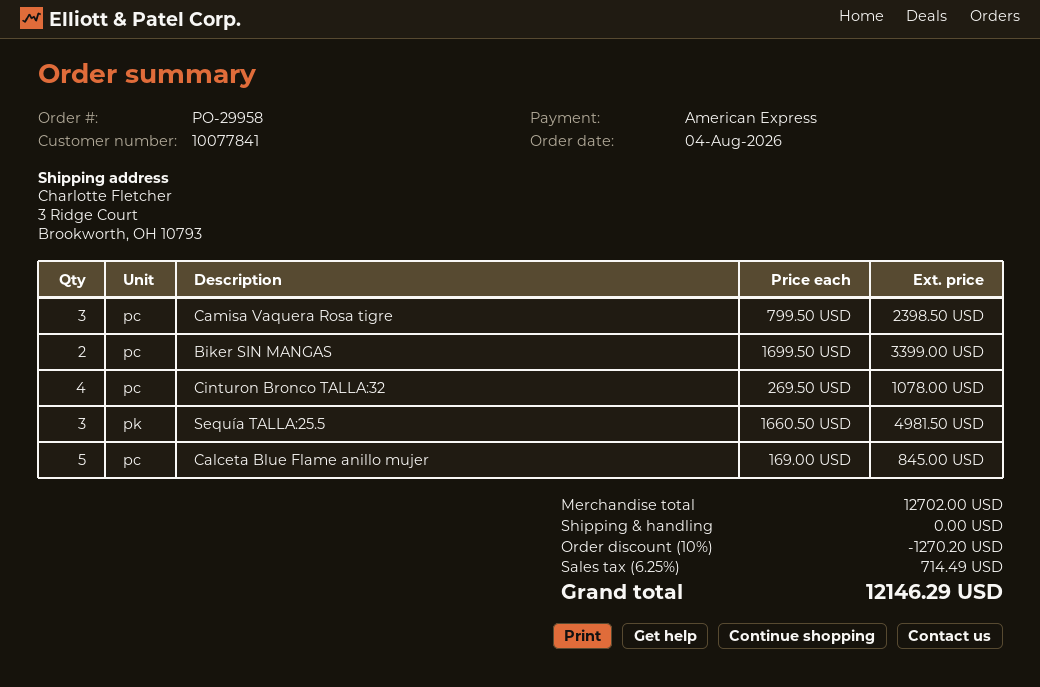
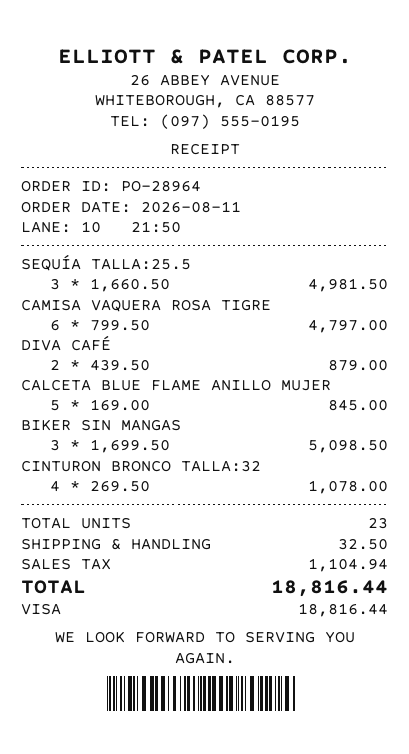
order number: PO-29958 -> PO-28964
order date: 2026-08-04 -> 2026-08-11
payment method: American Express -> Visa
Camisa Vaquera Rosa tigre: 3 x 799.50 = 2398.50 -> 6 x 799.50 = 4797.00
Biker SIN MANGAS: 2 x 1699.50 = 3399.00 -> 3 x 1699.50 = 5098.50
DIVA CAFÉ: none -> 2 x 439.50 = 879.00
discount: 10% = 1270.20 -> none
shipping: 0.00 -> 32.50
tax: 714.49 -> 1104.94
total: 12146.29 -> 18816.44

